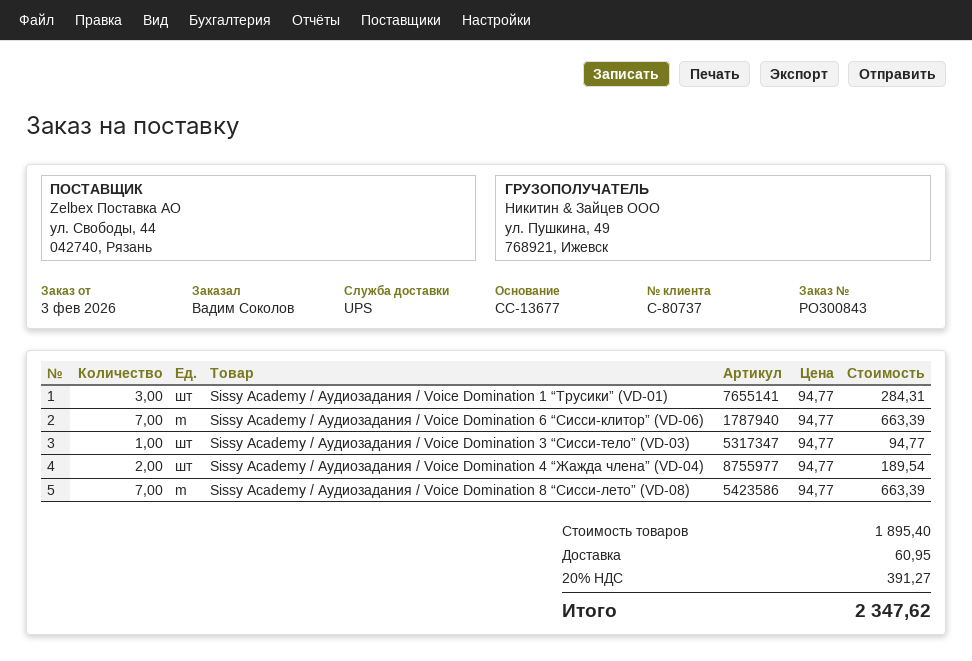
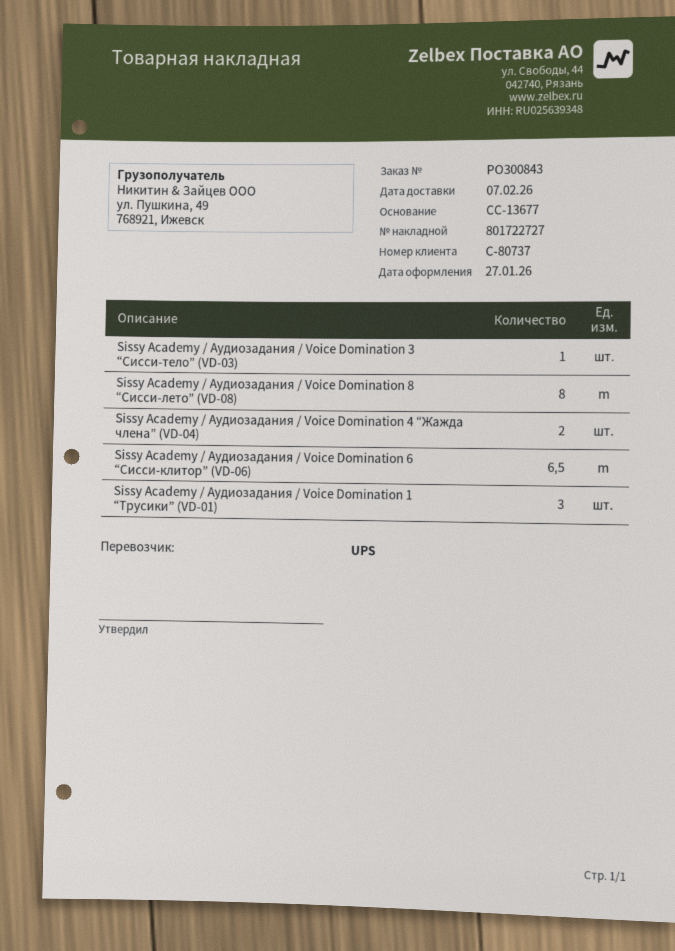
order date: 2026-02-03 -> 2026-01-27
Sissy Academy / Аудиозадания / Voice Domination 6 “Сисси-клитор” (VD-06): 7 -> 6.5
Sissy Academy / Аудиозадания / Voice Domination 8 “Сисси-лето” (VD-08): 7 -> 8

